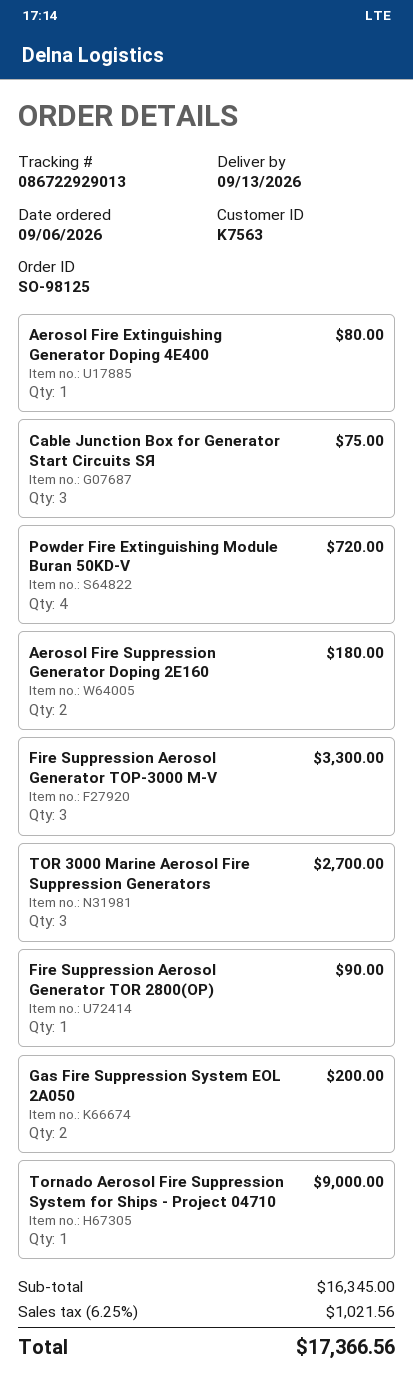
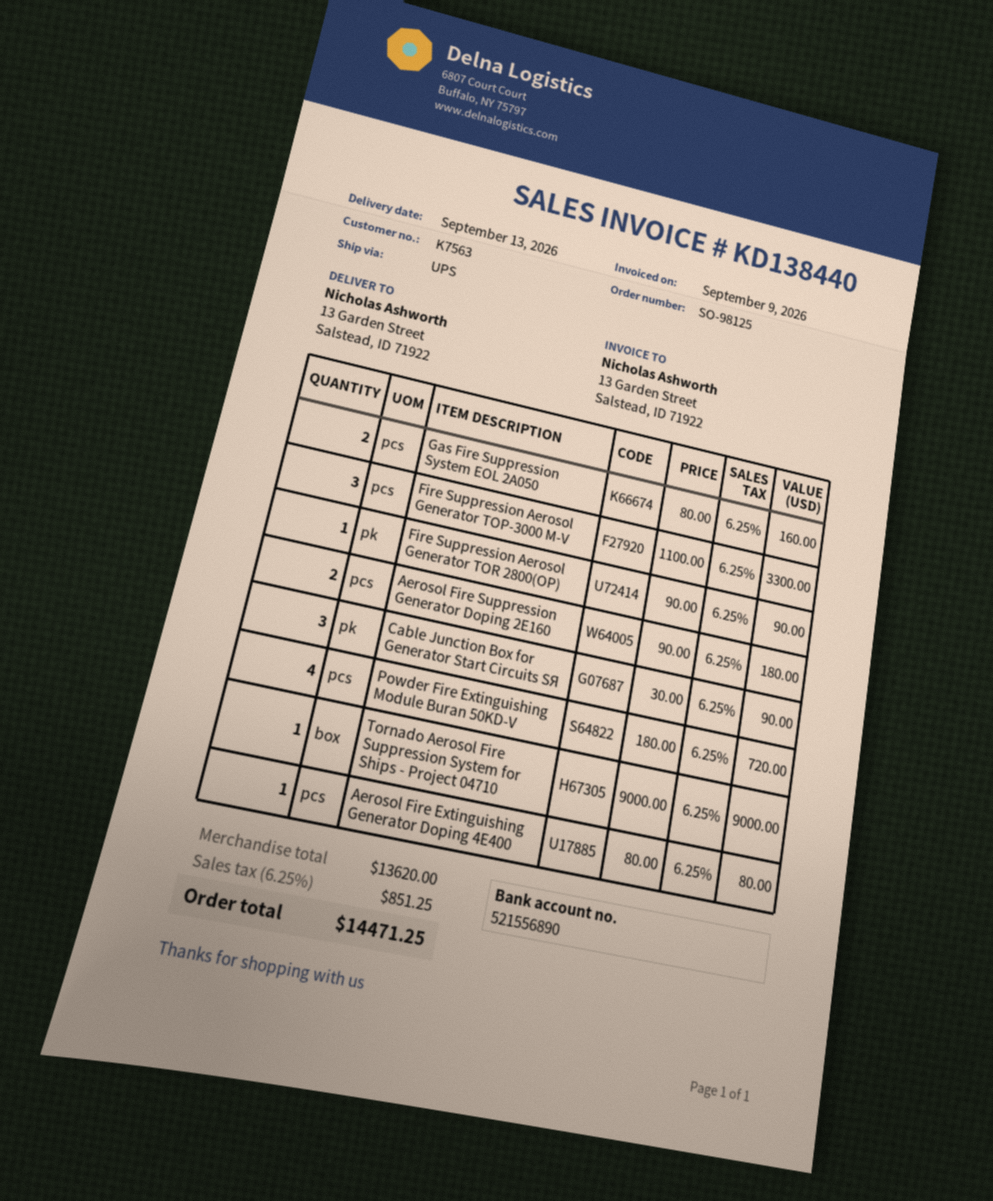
Cable Junction Box for Generator Start Circuits SЯ: 3 for 75.00 -> 3 for 90.00
TОR 3000 Marine Aerosol Fire Suppression Generators: 3 for 2700.00 -> none
Gas Fire Suppression System EOL 2A050: 2 for 200.00 -> 2 for 160.00
subtotal: 16345.00 -> 13620.00
tax: 6.25% = 1021.56 -> 6.25% = 851.25
total: 17366.56 -> 14471.25

